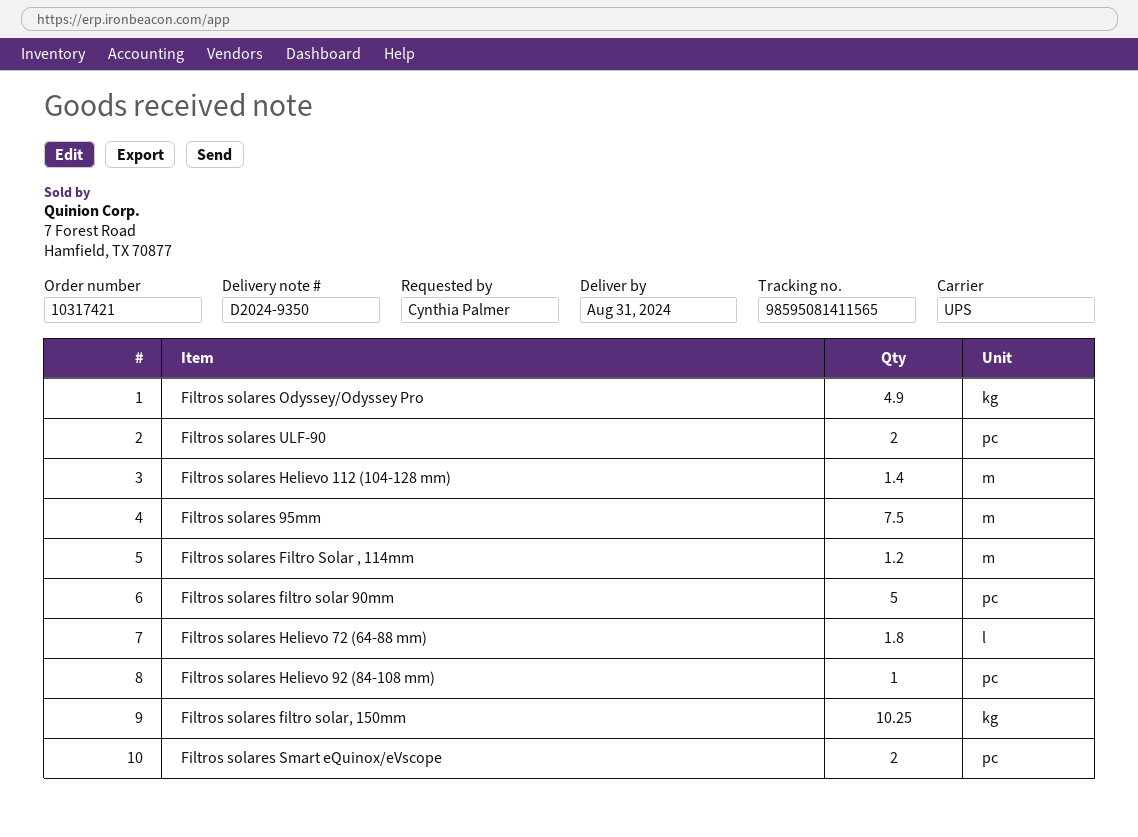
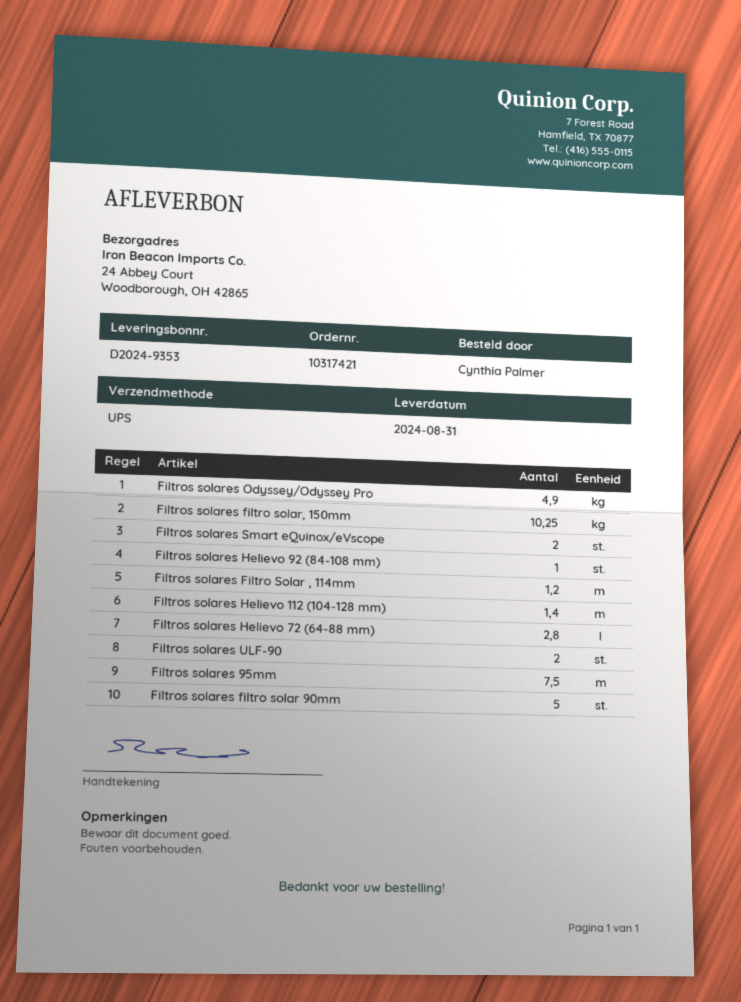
delivery note number: D2024-9350 -> D2024-9353
Filtros solares Helievo 72 (64-88 mm): 1.8 -> 2.8

